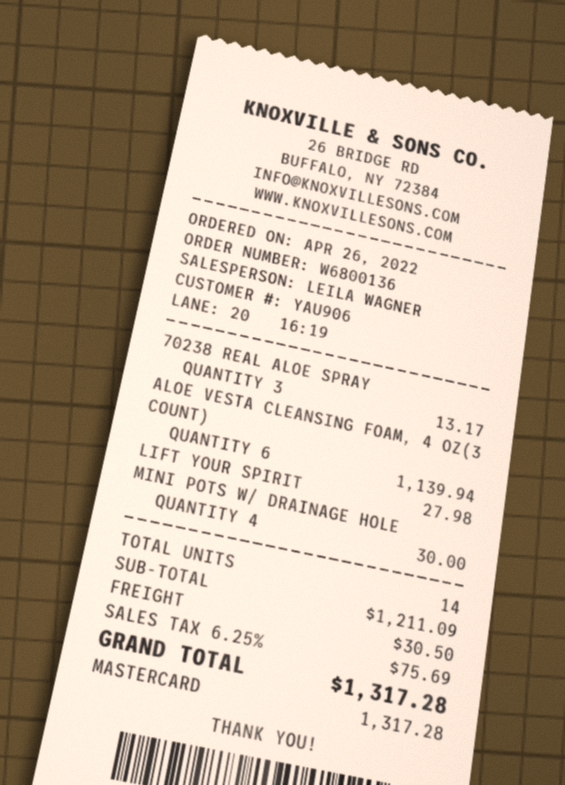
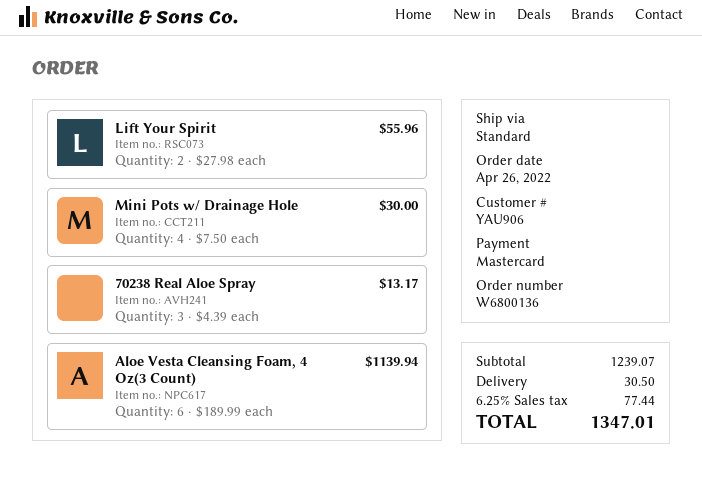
LIFT YOUR SPIRIT: 1 for 27.98 -> 2 for 55.96
subtotal: 1211.09 -> 1239.07
tax: 6.25% = 75.69 -> 6.25% = 77.44
total: 1317.28 -> 1347.01

